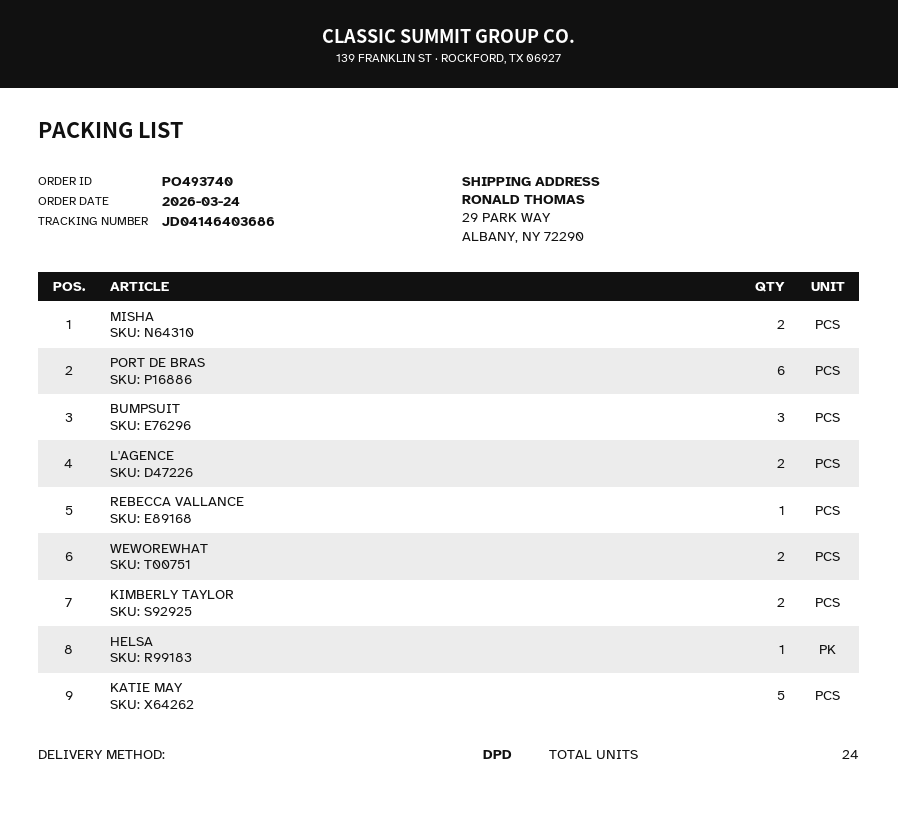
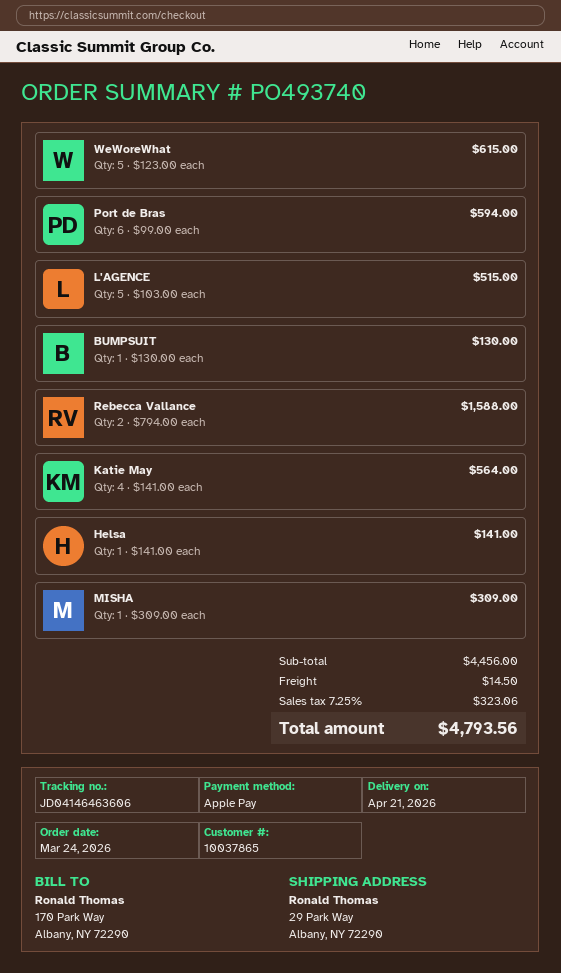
tracking number: JD04146403686 -> JD04146463606
MISHA: 2 -> 1
BUMPSUIT: 3 -> 1
L'AGENCE: 2 -> 5
REBECCA VALLANCE: 1 -> 2
WEWOREWHAT: 2 -> 5
KIMBERLY TAYLOR: 2 -> none
KATIE MAY: 5 -> 4

